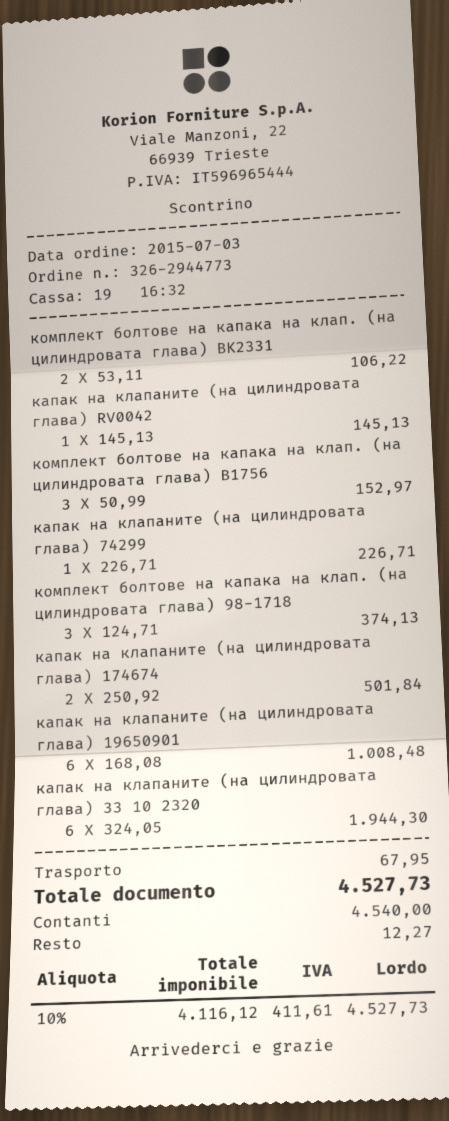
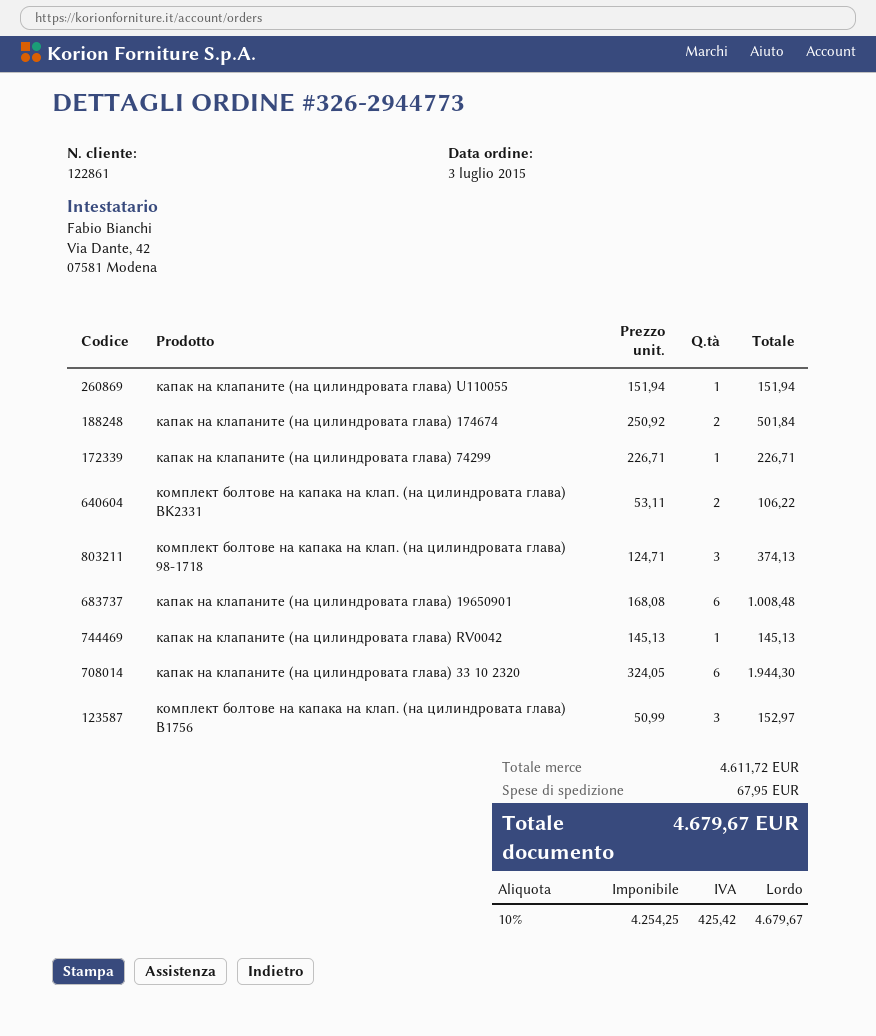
капак на клапаните (на цилиндровата глава) U110055: none -> 1 x 151.94 = 151.94
net: 4116.12 -> 4254.25
tax: 10% = 411.61 -> 10% = 425.42
total: 4527.73 -> 4679.67

